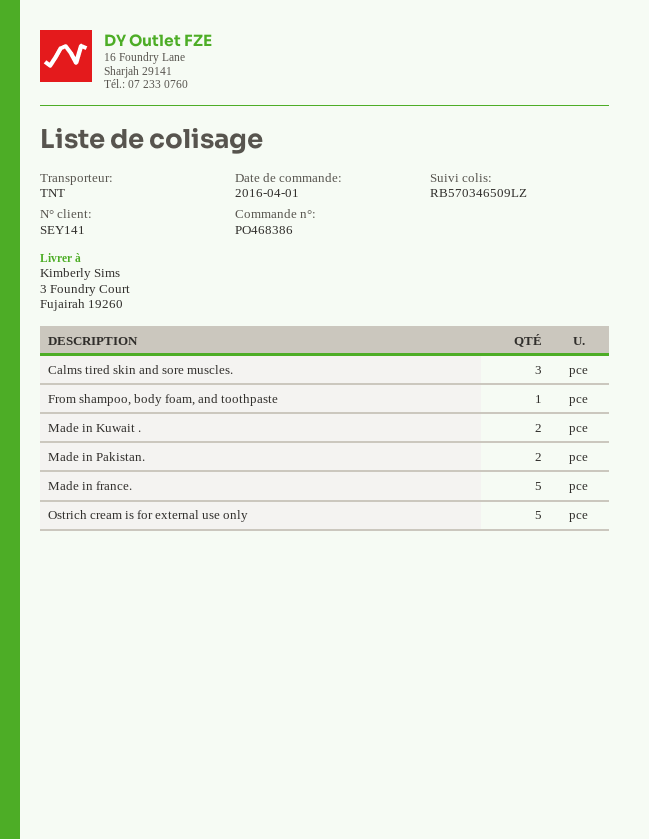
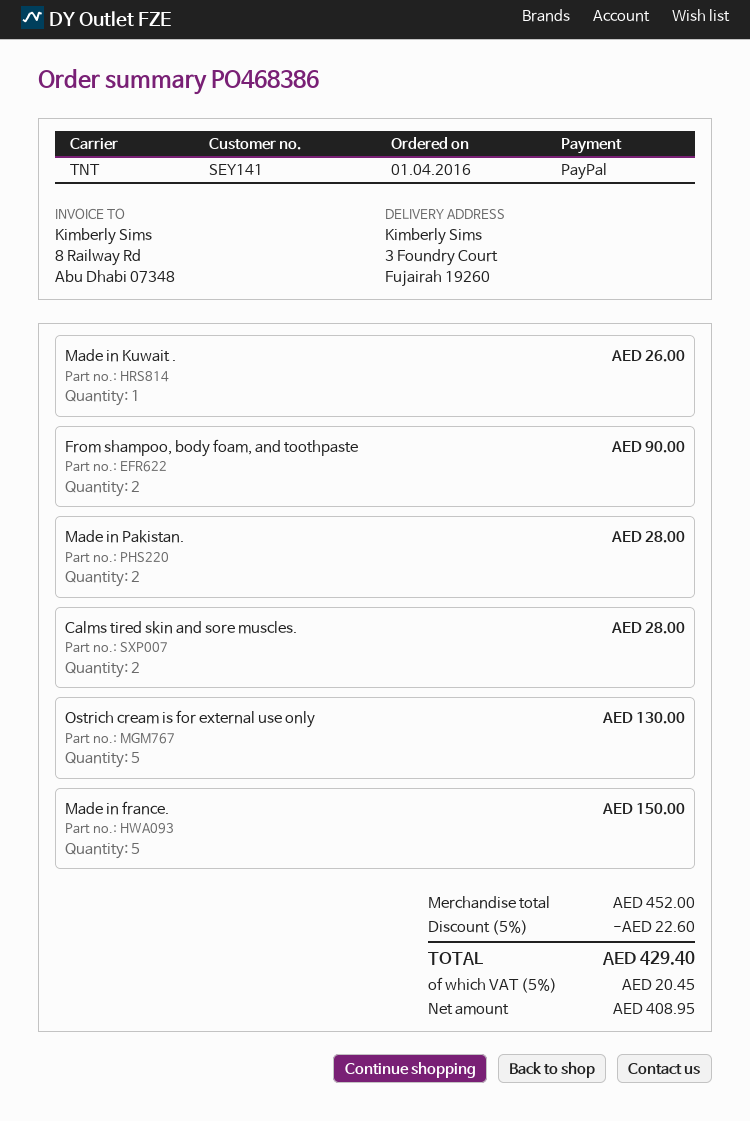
Calms tired skin and sore muscles.: 3 -> 2
From shampoo, body foam, and toothpaste: 1 -> 2
Made in Kuwait .: 2 -> 1

